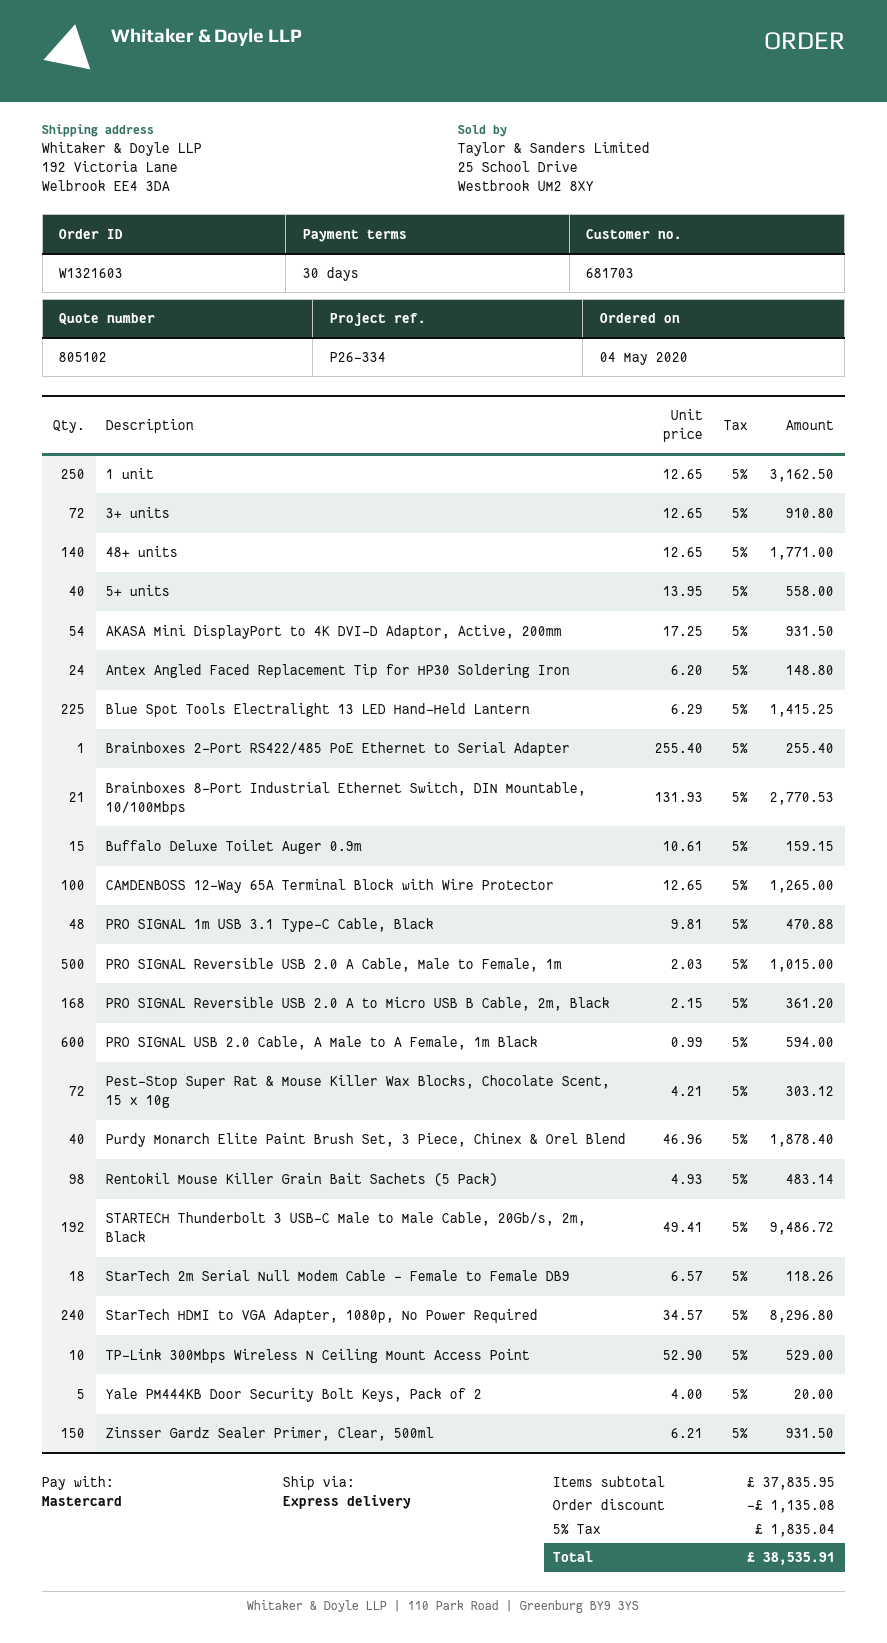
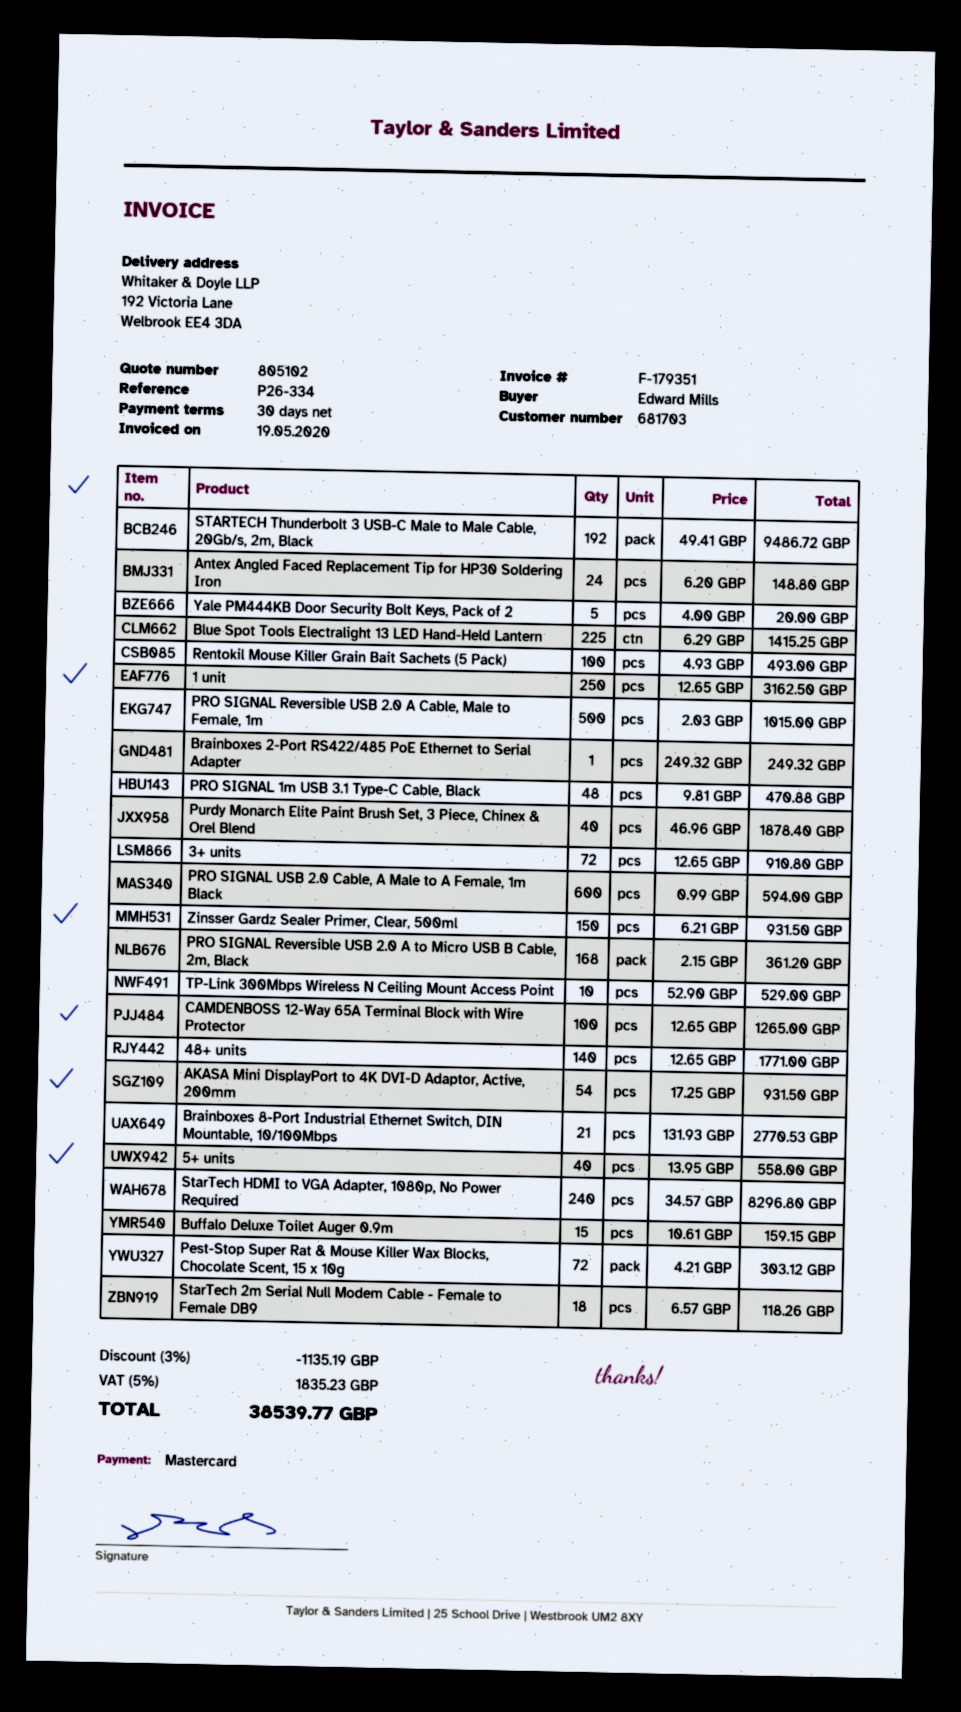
Brainboxes 2-Port RS422/485 PoE Ethernet to Serial Adapter: 1 x 255.40 = 255.40 -> 1 x 249.32 = 249.32
Rentokil Mouse Killer Grain Bait Sachets (5 Pack): 98 x 4.93 = 483.14 -> 100 x 4.93 = 493.00
discount: 1135.08 -> 1135.19
tax: 5% = 1835.04 -> 5% = 1835.23
total: 38535.91 -> 38539.77

